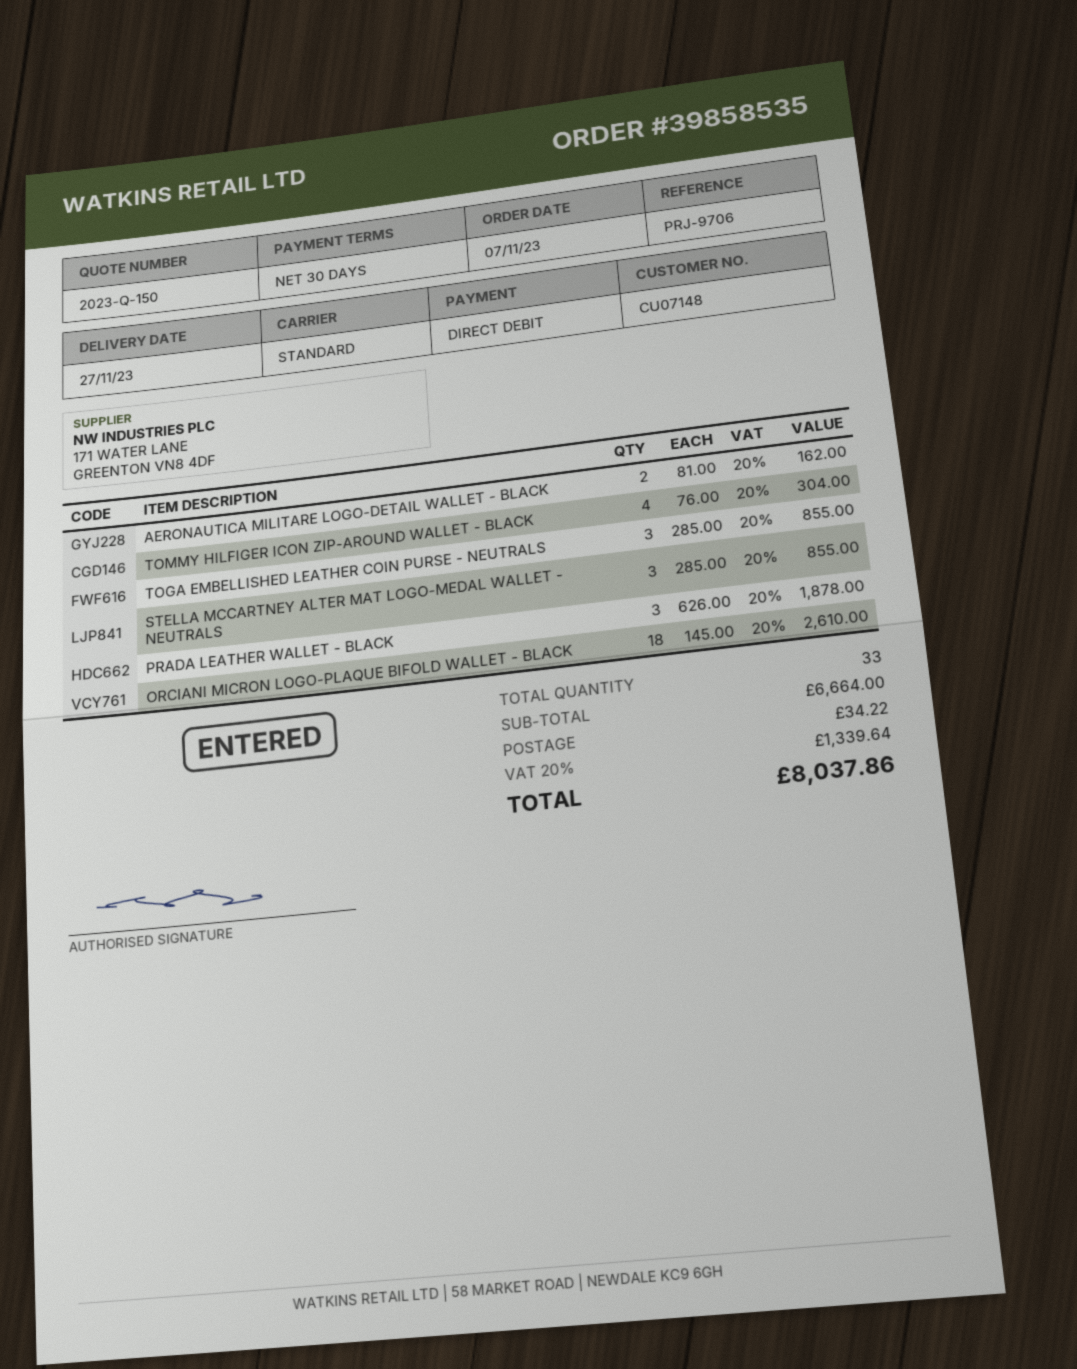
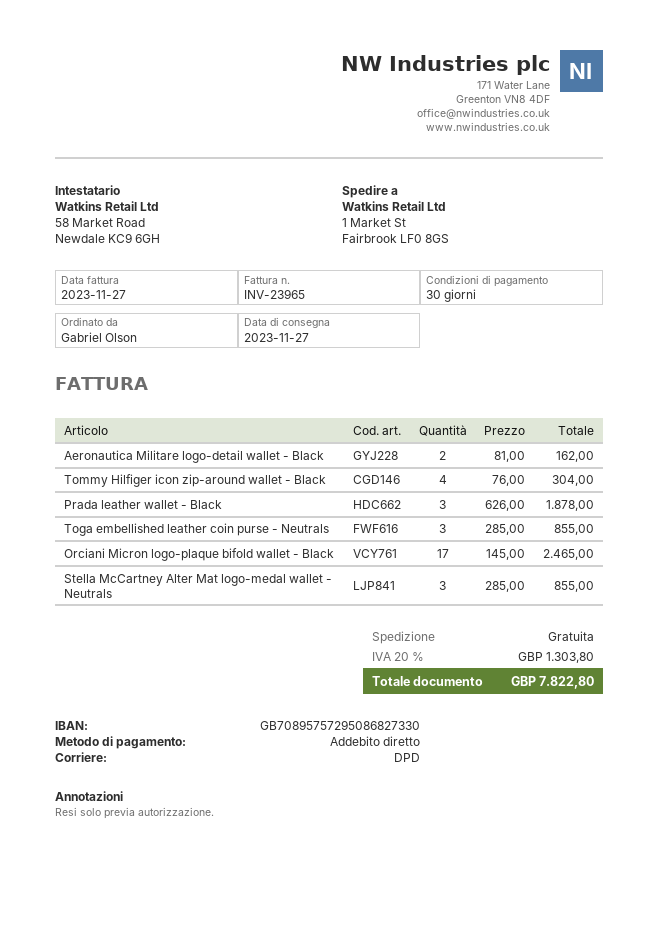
shipping method: standard -> DPD
ORCIANI MICRON LOGO-PLAQUE BIFOLD WALLET - BLACK: 18 x 145.00 = 2610.00 -> 17 x 145.00 = 2465.00
shipping: 34.22 -> 0.00
tax: 20% = 1339.64 -> 20% = 1303.80
total: 8037.86 -> 7822.80

